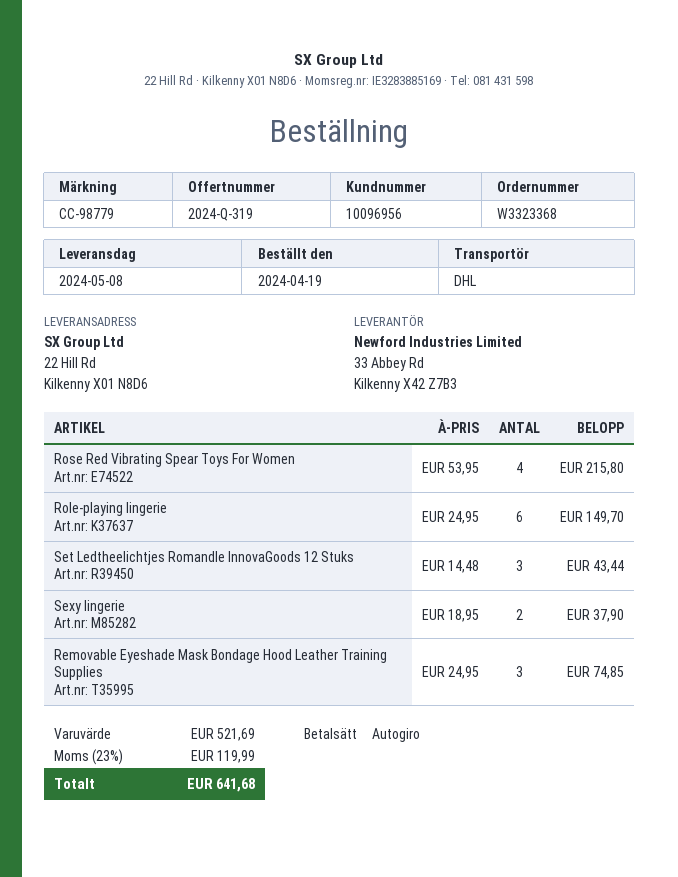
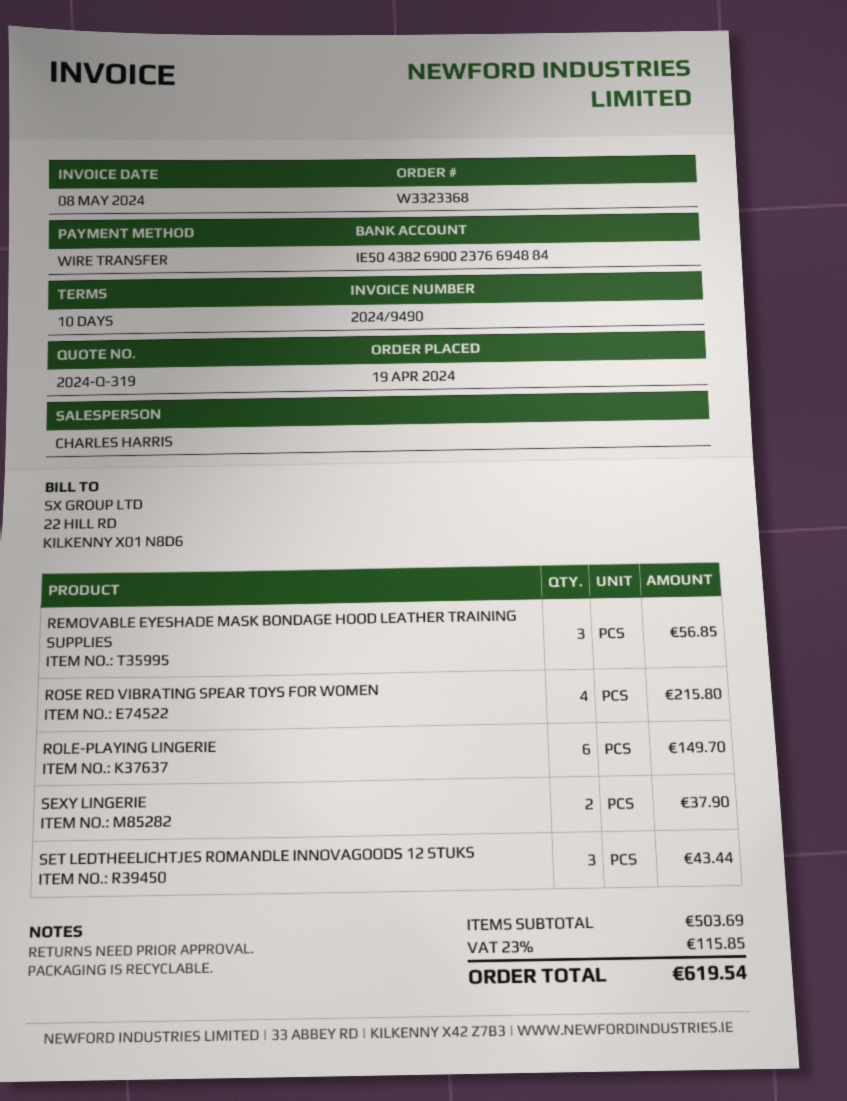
payment method: direct debit -> bank transfer
Removable Eyeshade Mask Bondage Hood Leather Training Supplies: 3 for 74.85 -> 3 for 56.85
subtotal: 521.69 -> 503.69
tax: 23% = 119.99 -> 23% = 115.85
total: 641.68 -> 619.54

